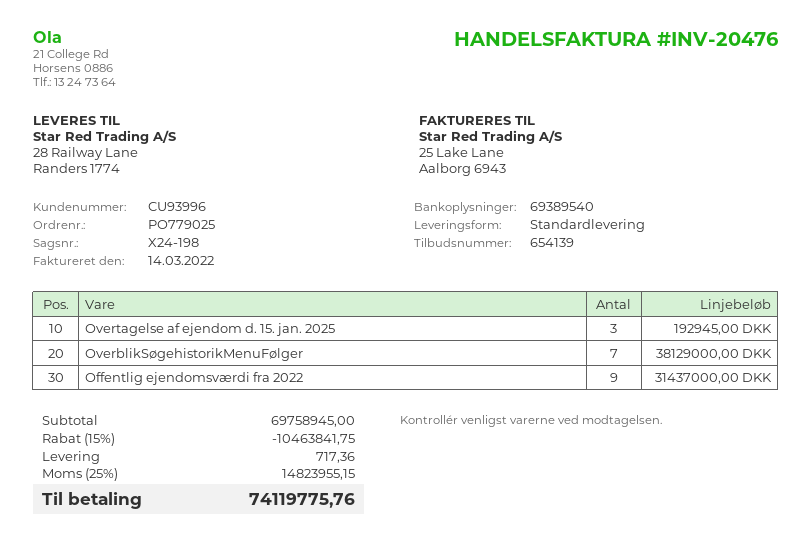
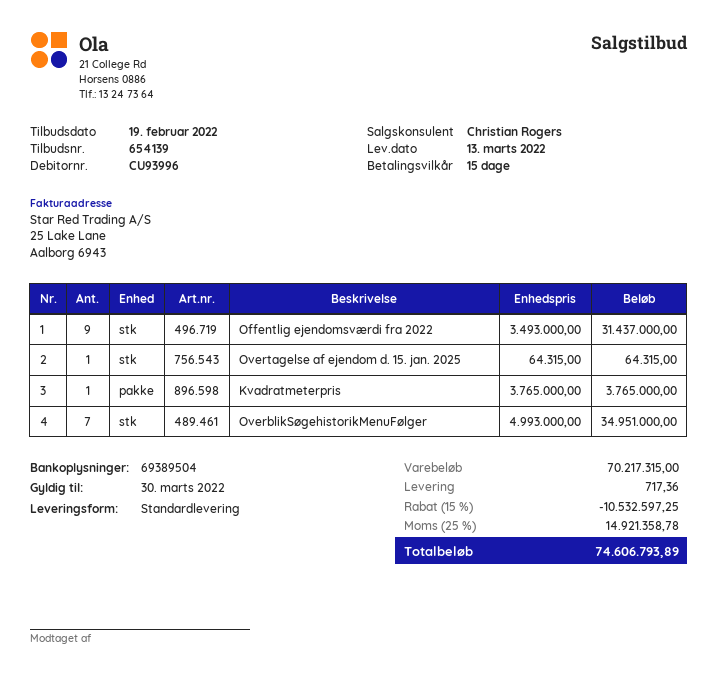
bank account: 69389540 -> 69389504
Overtagelse af ejendom d. 15. jan. 2025: 3 for 192945.00 -> 1 for 64315.00
OverblikSøgehistorikMenuFølger: 7 for 38129000.00 -> 7 for 34951000.00
Kvadratmeterpris: none -> 1 for 3765000.00
subtotal: 69758945.00 -> 70217315.00
discount: 15% = 10463841.75 -> 15% = 10532597.25
tax: 25% = 14823955.15 -> 25% = 14921358.78
total: 74119775.76 -> 74606793.89

